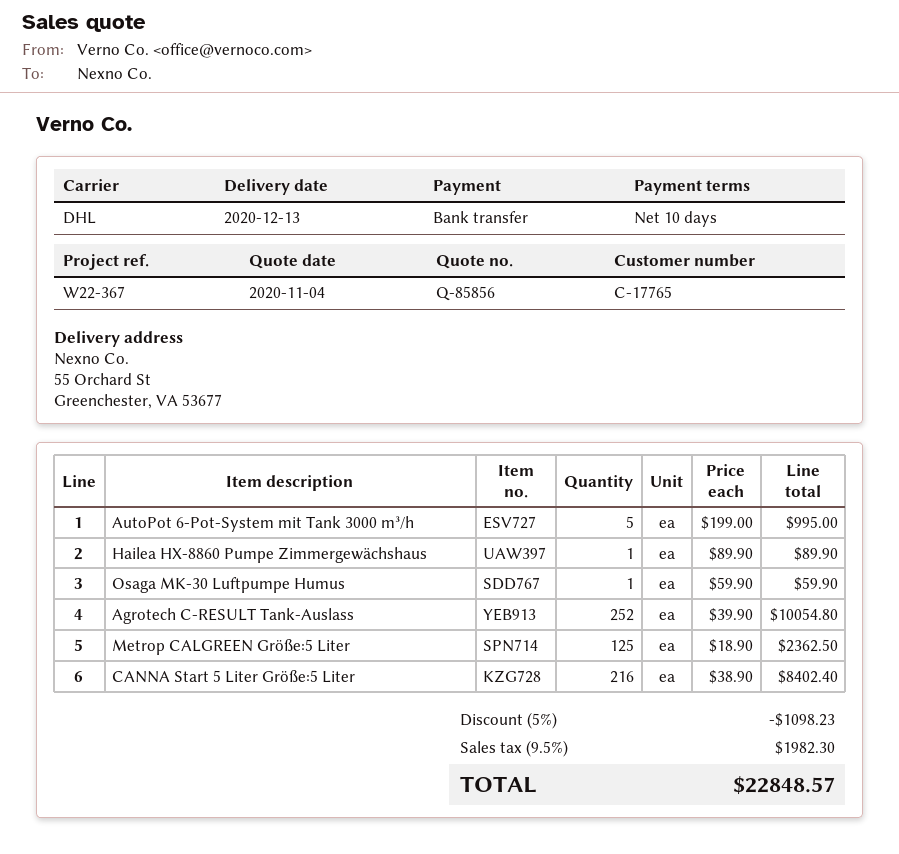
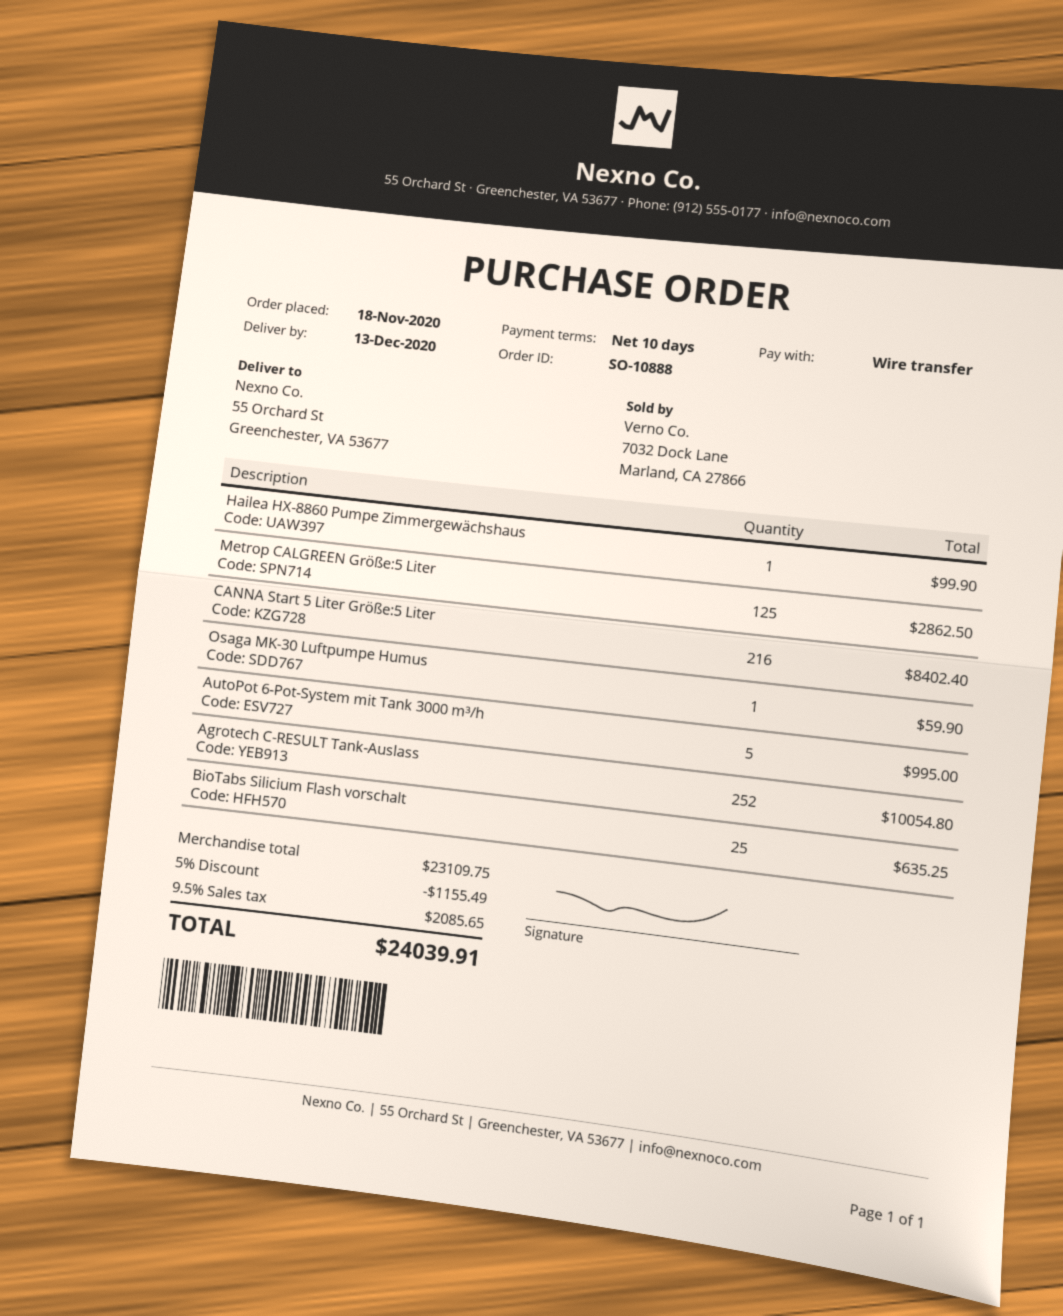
Hailea HX-8860 Pumpe Zimmergewächshaus: 1 for 89.90 -> 1 for 99.90
Metrop CALGREEN Größe:5 Liter: 125 for 2362.50 -> 125 for 2862.50
BioTabs Silicium Flash vorschalt: none -> 25 for 635.25
discount: 5% = 1098.23 -> 5% = 1155.49
tax: 9.5% = 1982.30 -> 9.5% = 2085.65
total: 22848.57 -> 24039.91

